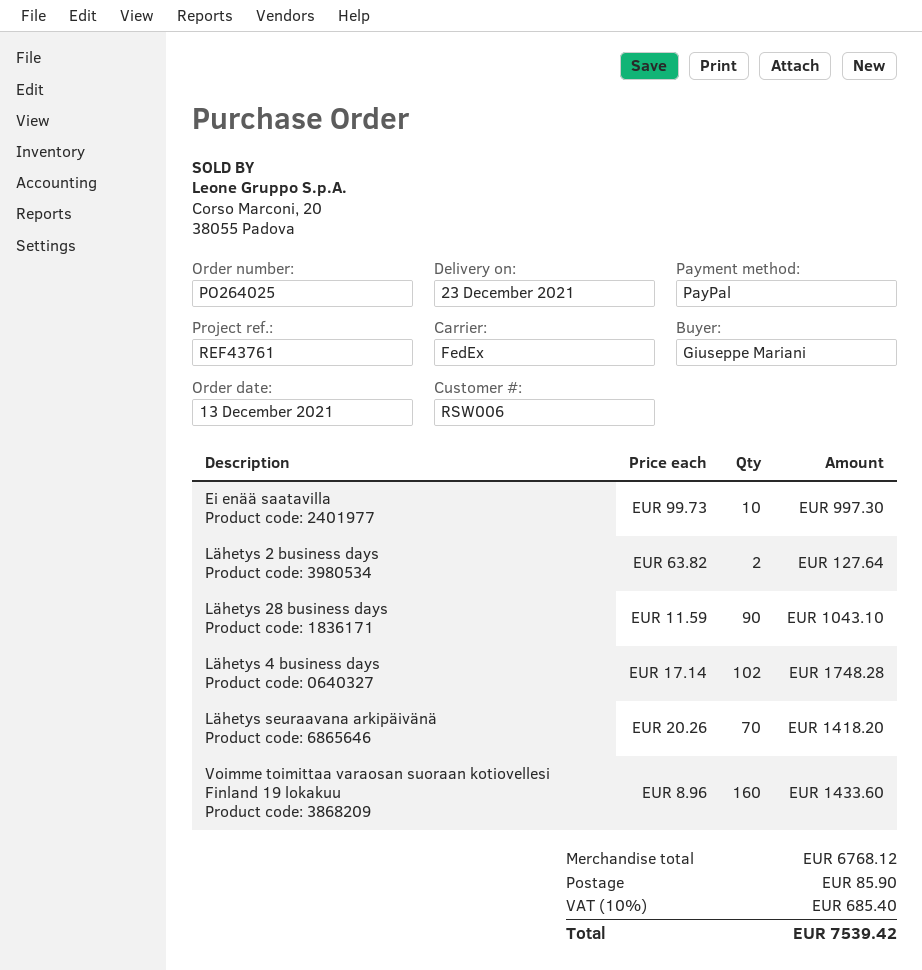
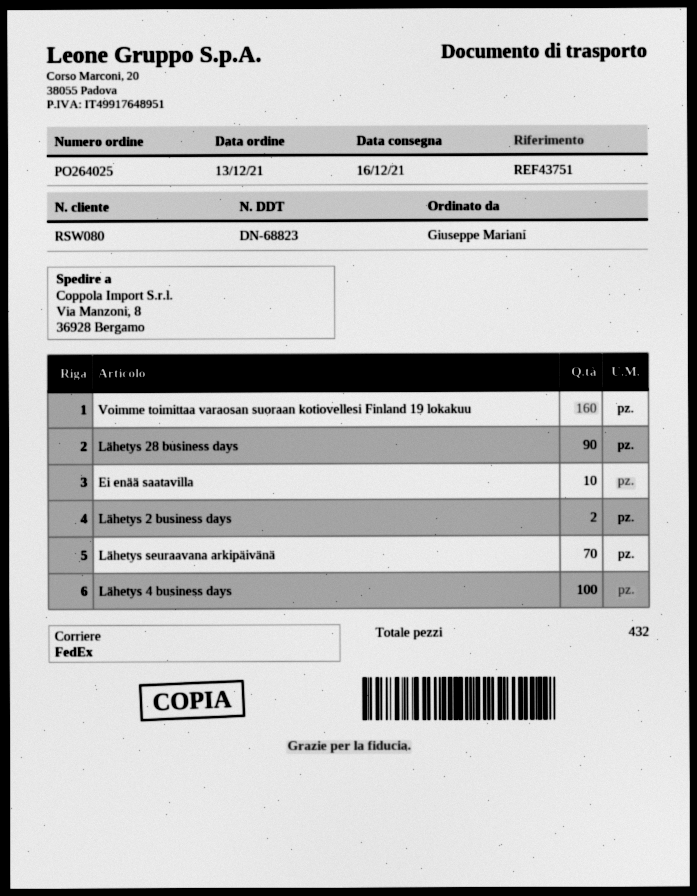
delivery date: 2021-12-23 -> 2021-12-16
customer number: RSW006 -> RSW080
reference: REF43761 -> REF43751
Lähetys 4 business days: 102 -> 100

